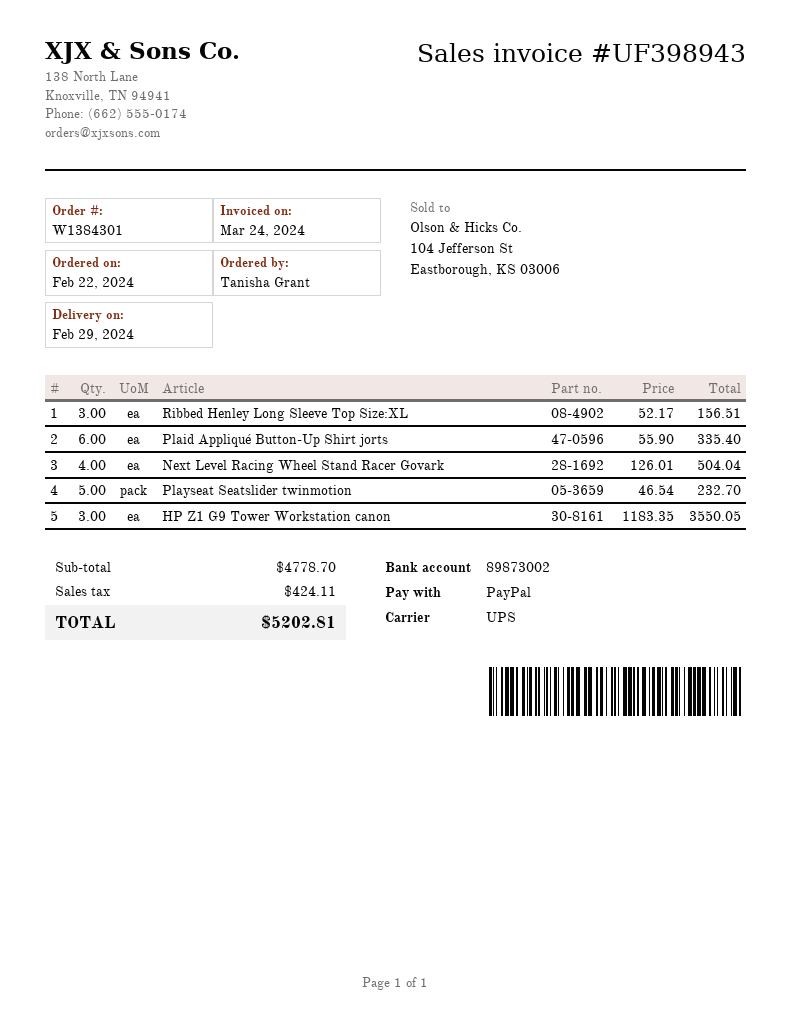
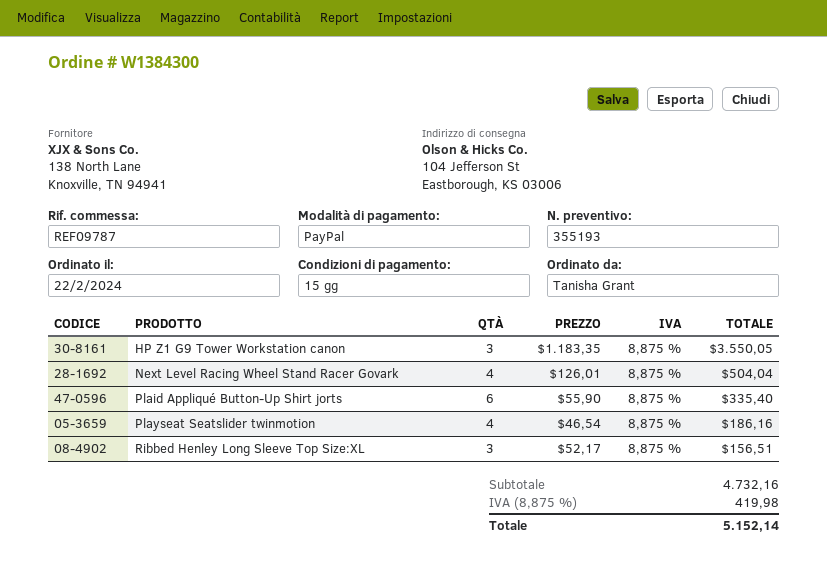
order number: W1384301 -> W1384300
Playseat Seatslider twinmotion: 5 x 46.54 = 232.70 -> 4 x 46.54 = 186.16
subtotal: 4778.70 -> 4732.16
tax: 424.11 -> 419.98
total: 5202.81 -> 5152.14

